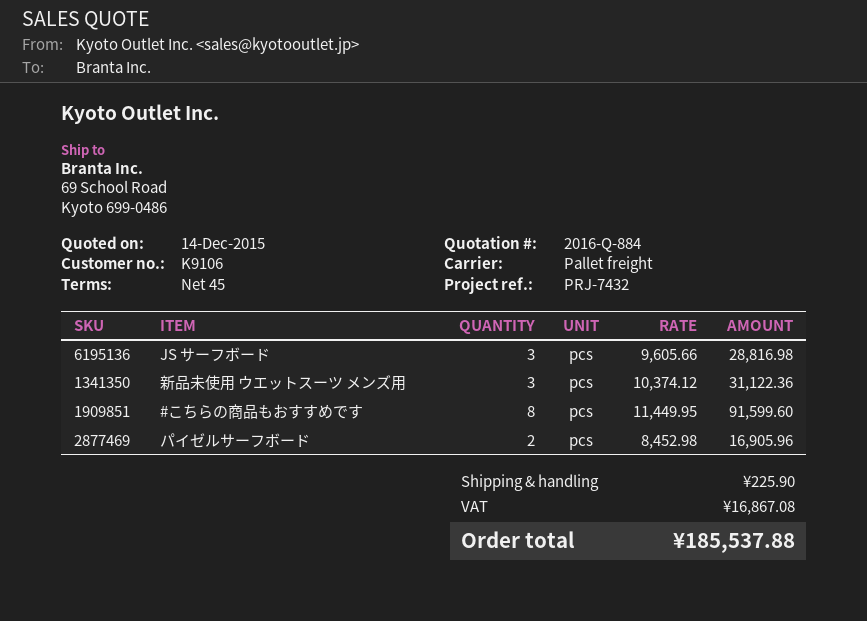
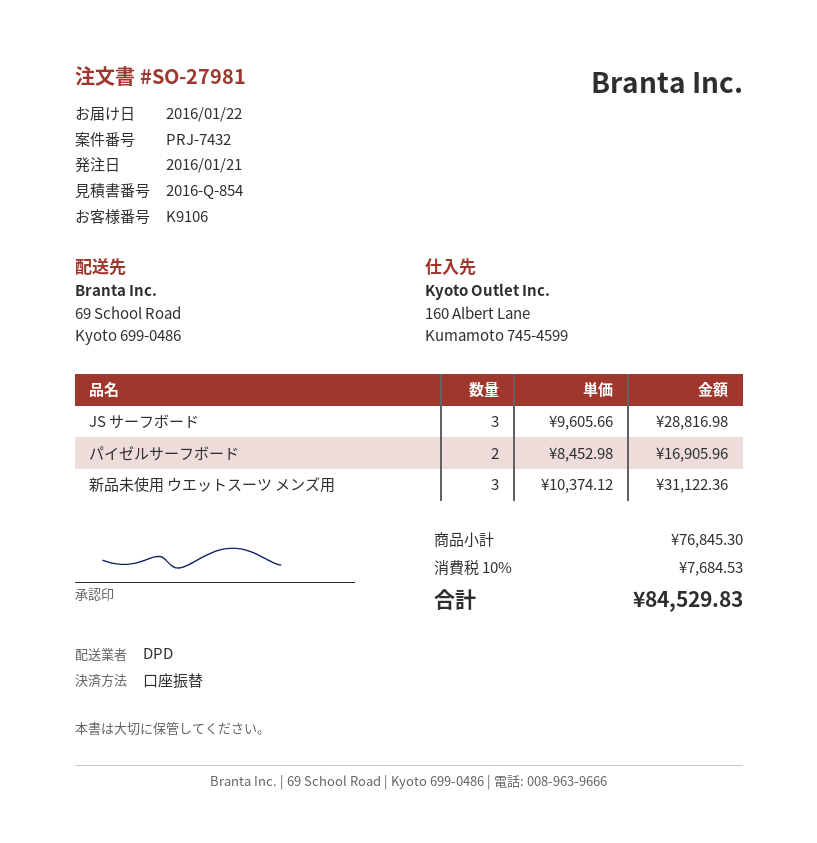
quote number: 2016-Q-884 -> 2016-Q-854
shipping method: pallet freight -> DPD
#こちらの商品もおすすめです: 8 x 11449.95 = 91599.60 -> none
shipping: 225.90 -> none
tax: 16867.08 -> 7684.53
total: 185537.88 -> 84529.83

